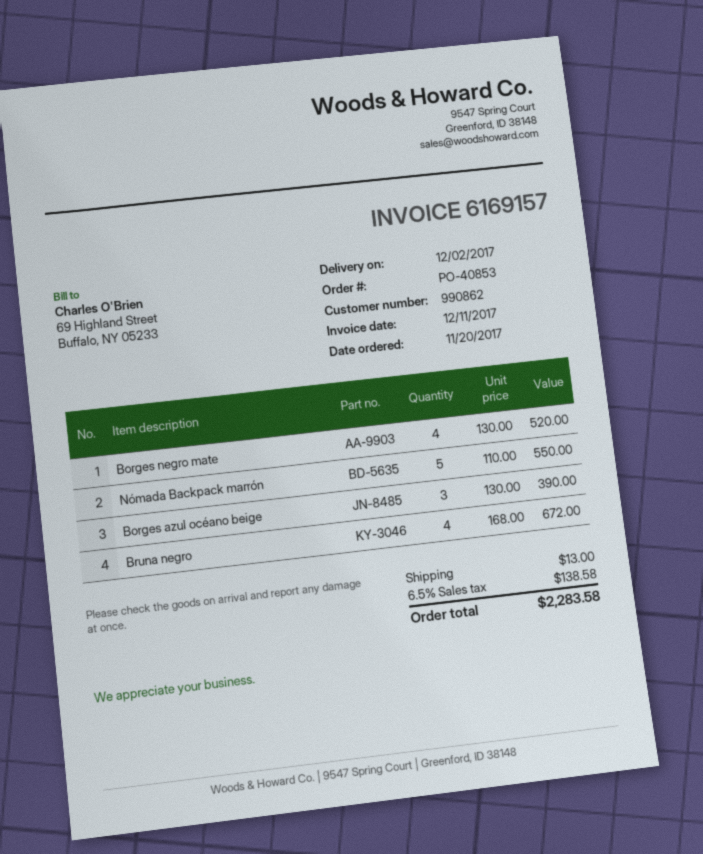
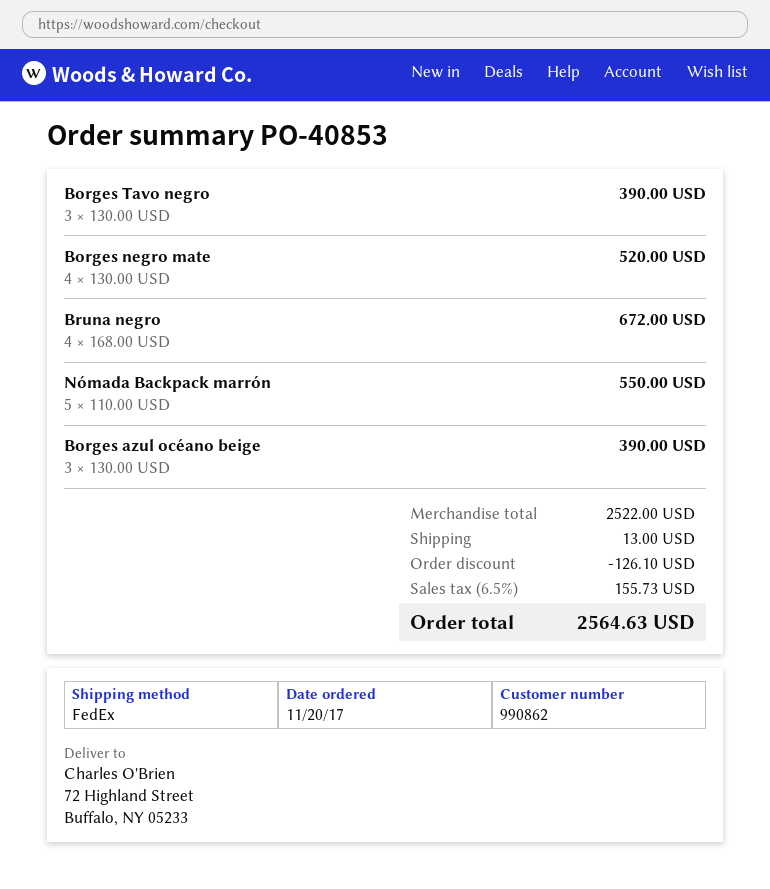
Borges Tavo negro: none -> 3 x 130.00 = 390.00
discount: none -> 126.10
tax: 6.5% = 138.58 -> 6.5% = 155.73
total: 2283.58 -> 2564.63

